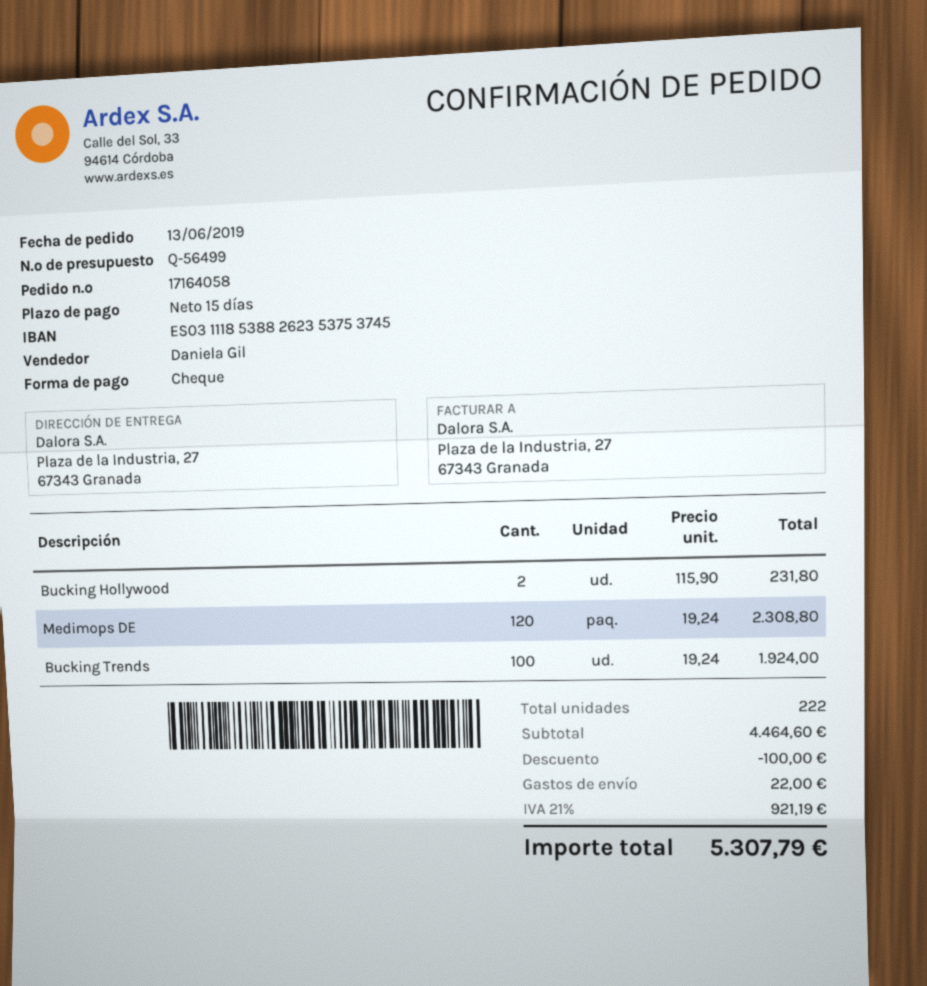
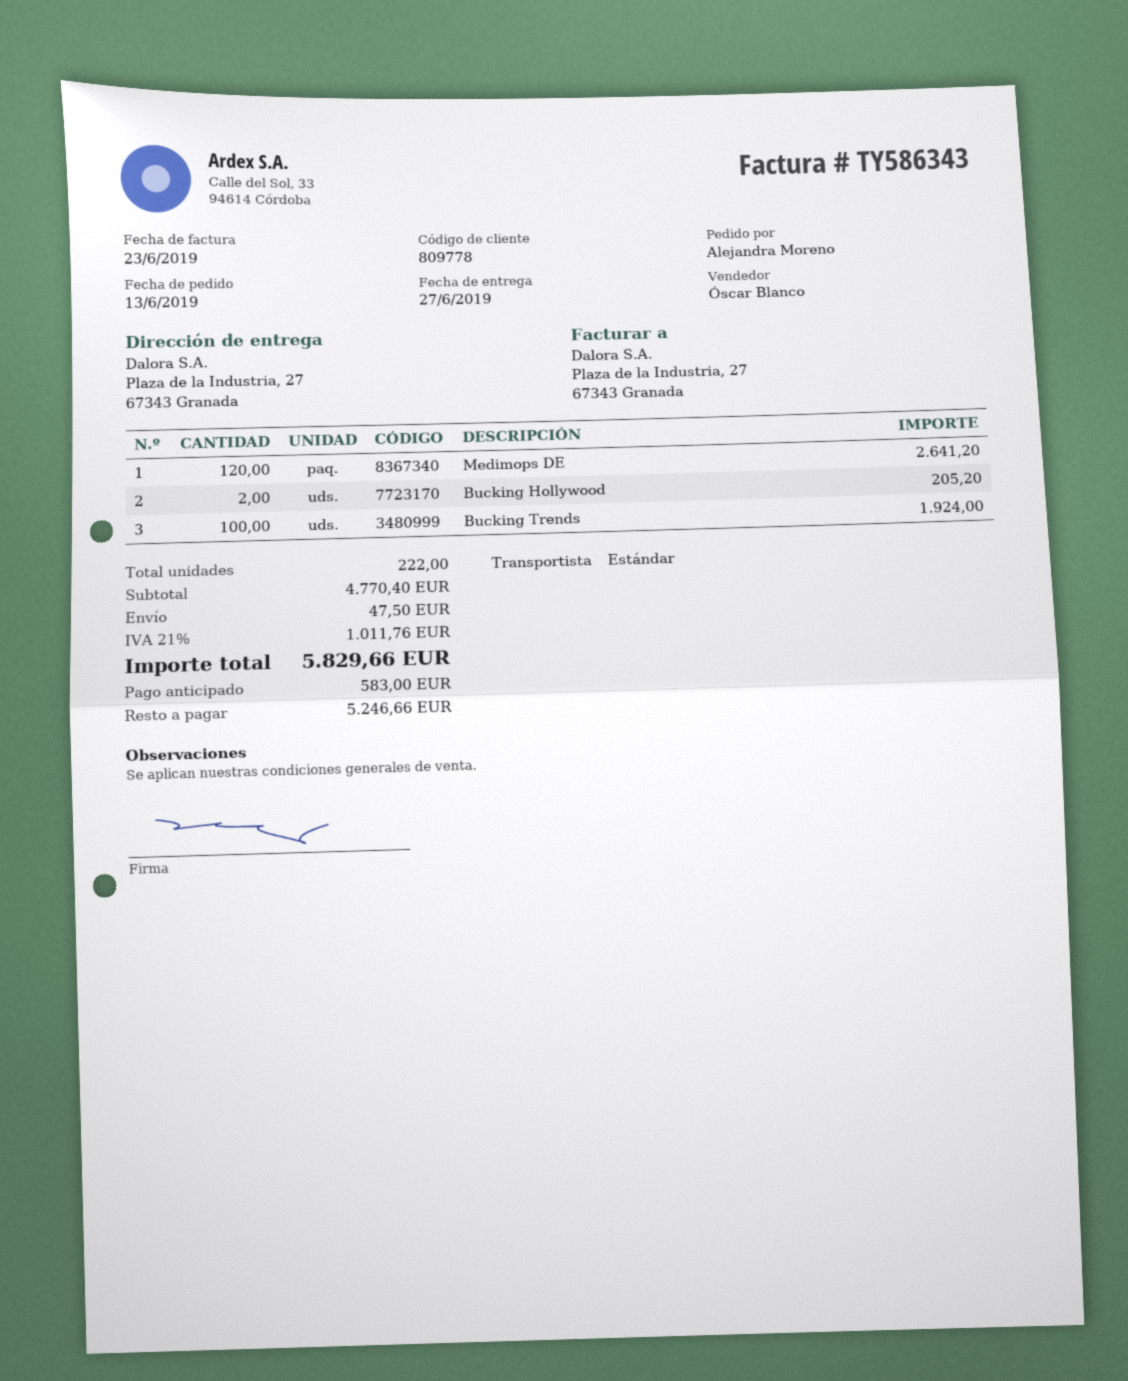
sales rep: Daniela Gil -> Óscar Blanco
Bucking Hollywood: 2 for 231.80 -> 2 for 205.20
Medimops DE: 120 for 2308.80 -> 120 for 2641.20
subtotal: 4464.60 -> 4770.40
discount: 100.00 -> none
shipping: 22.00 -> 47.50
tax: 21% = 921.19 -> 21% = 1011.76
total: 5307.79 -> 5829.66

